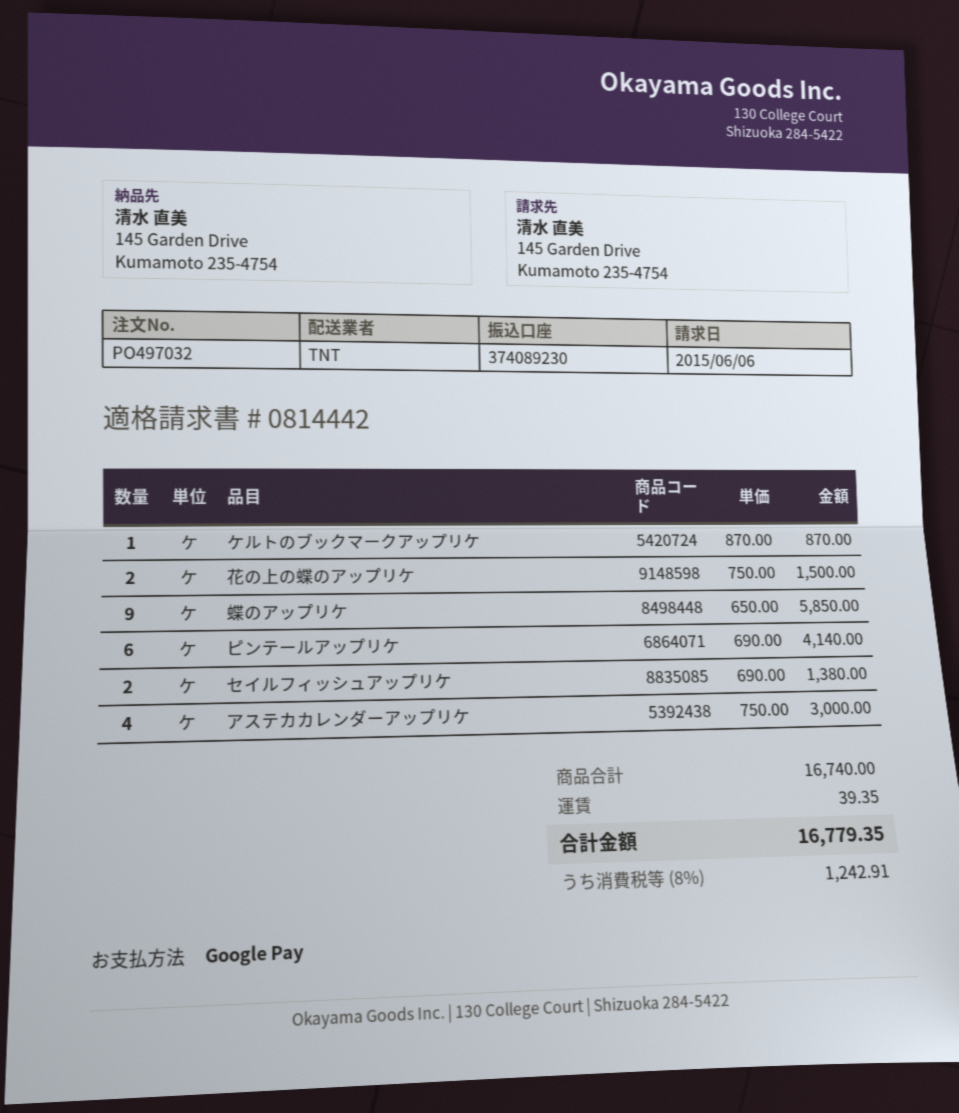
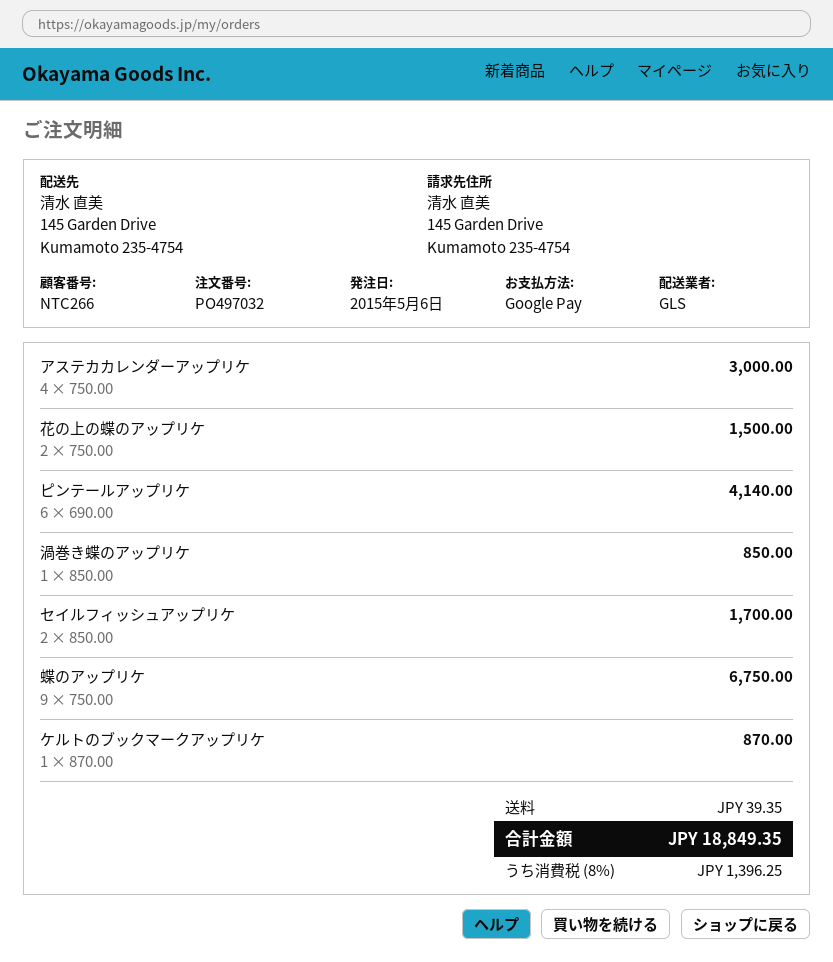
shipping method: TNT -> GLS
蝶のアップリケ: 9 x 650.00 = 5850.00 -> 9 x 750.00 = 6750.00
セイルフィッシュアップリケ: 2 x 690.00 = 1380.00 -> 2 x 850.00 = 1700.00
渦巻き蝶のアップリケ: none -> 1 x 850.00 = 850.00
tax: 8% = 1242.91 -> 8% = 1396.25
total: 16779.35 -> 18849.35

